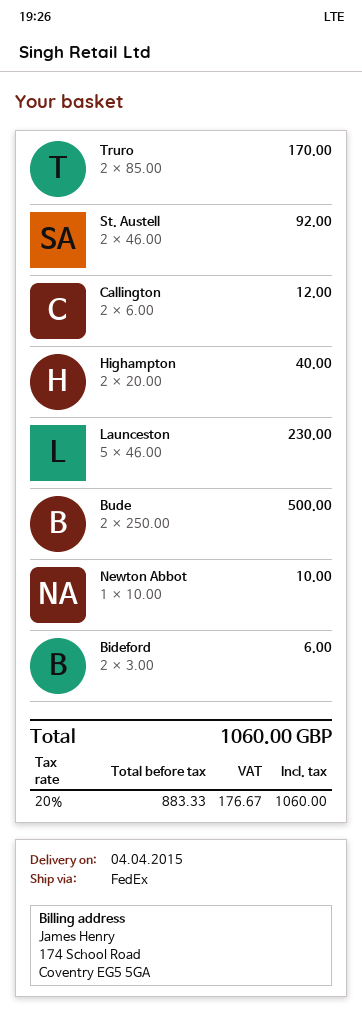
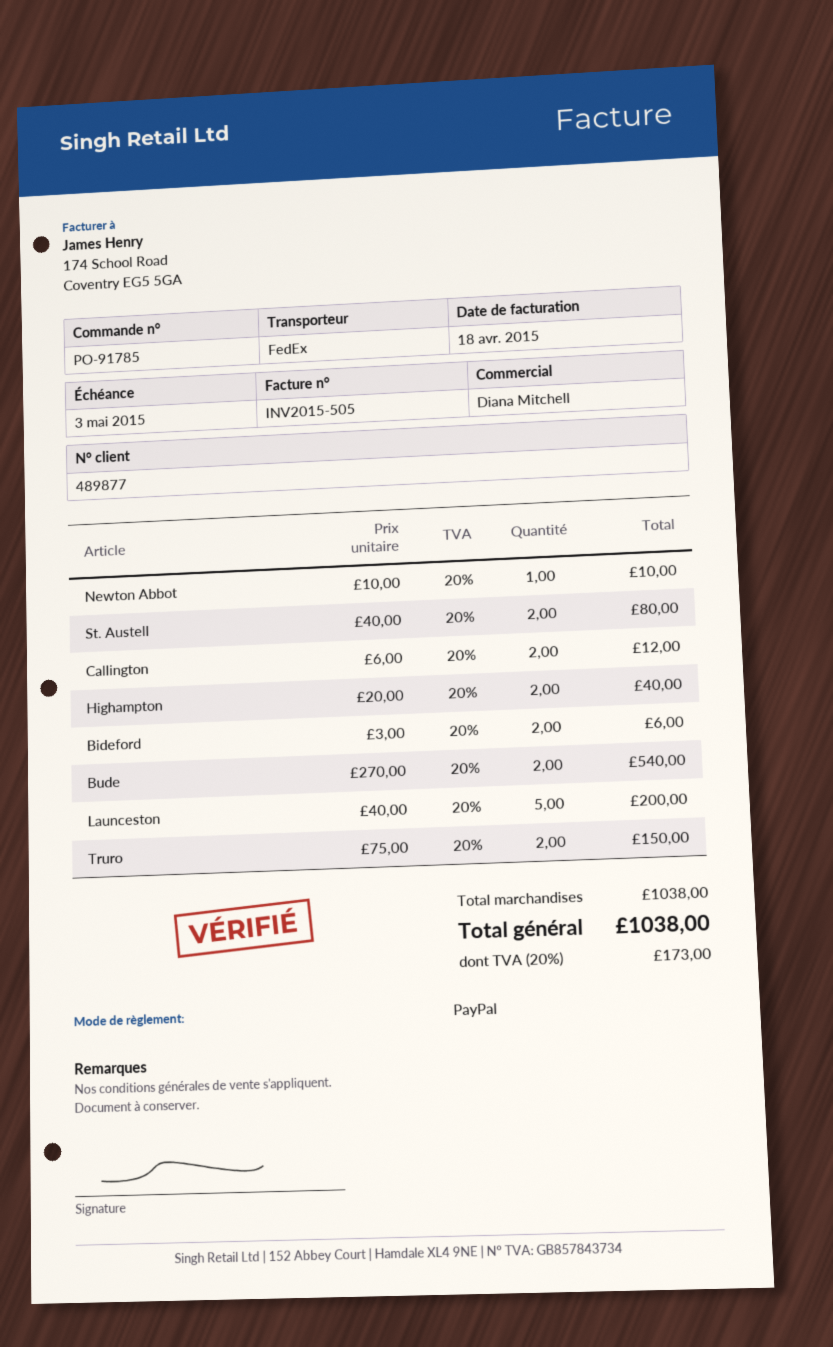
Truro: 2 x 85.00 = 170.00 -> 2 x 75.00 = 150.00
St. Austell: 2 x 46.00 = 92.00 -> 2 x 40.00 = 80.00
Launceston: 5 x 46.00 = 230.00 -> 5 x 40.00 = 200.00
Bude: 2 x 250.00 = 500.00 -> 2 x 270.00 = 540.00
tax: 20% = 176.67 -> 20% = 173.00
total: 1060.00 -> 1038.00

